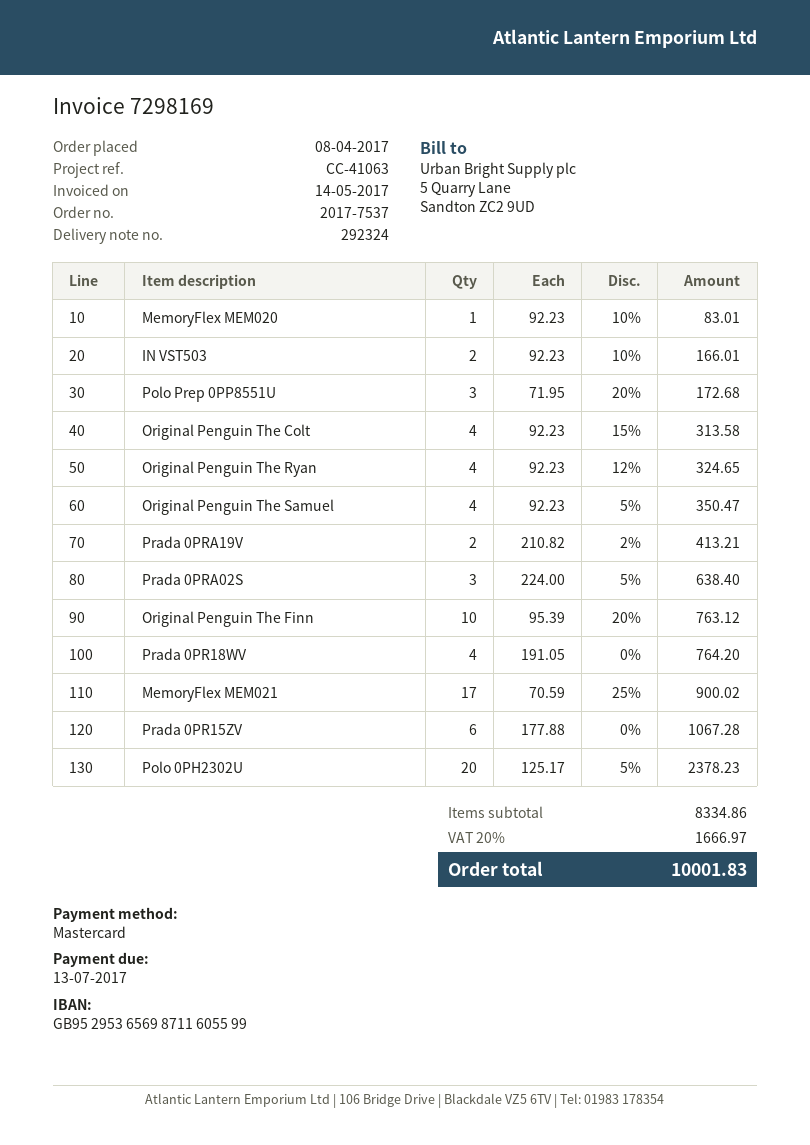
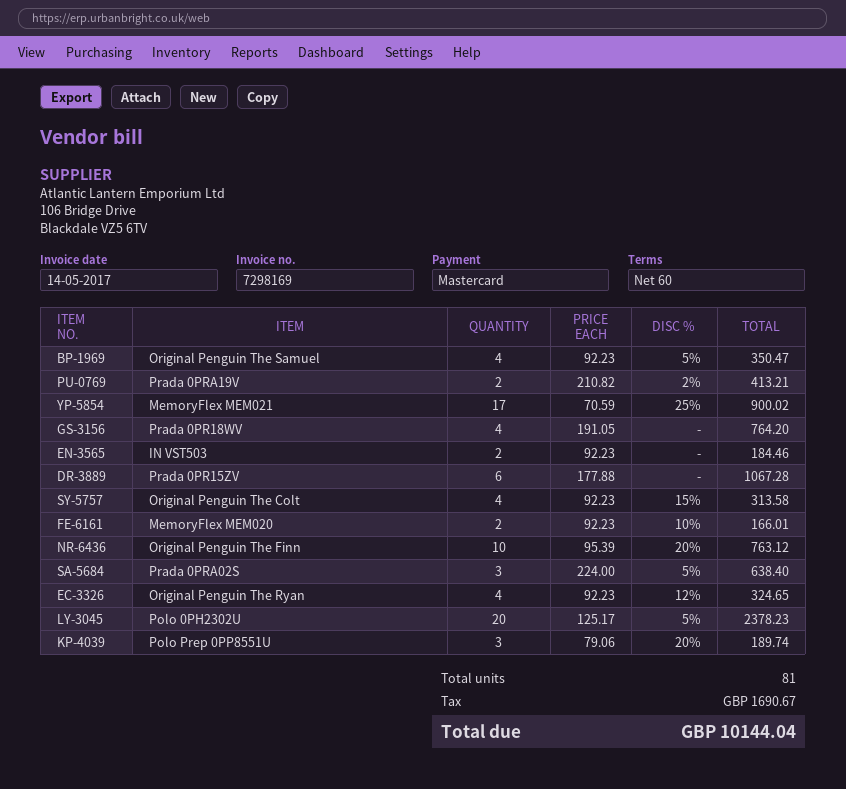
MemoryFlex MEM020: 1 x 92.23 - 10% = 83.01 -> 2 x 92.23 - 10% = 166.01
IN VST503: 2 x 92.23 - 10% = 166.01 -> 2 x 92.23 = 184.46
Polo Prep 0PP8551U: 3 x 71.95 - 20% = 172.68 -> 3 x 79.06 - 20% = 189.74
tax: 1666.97 -> 1690.67
total: 10001.83 -> 10144.04

